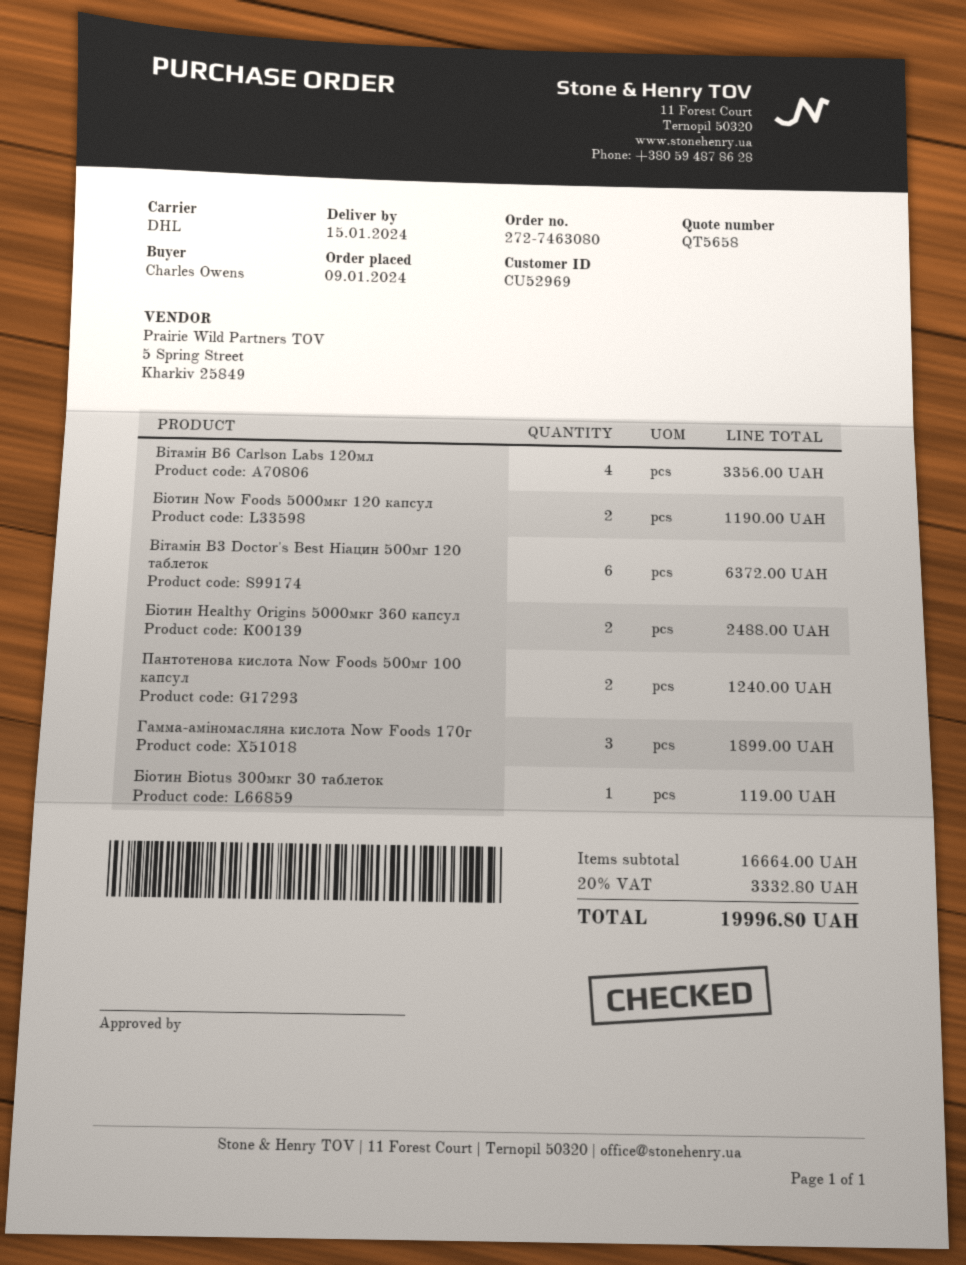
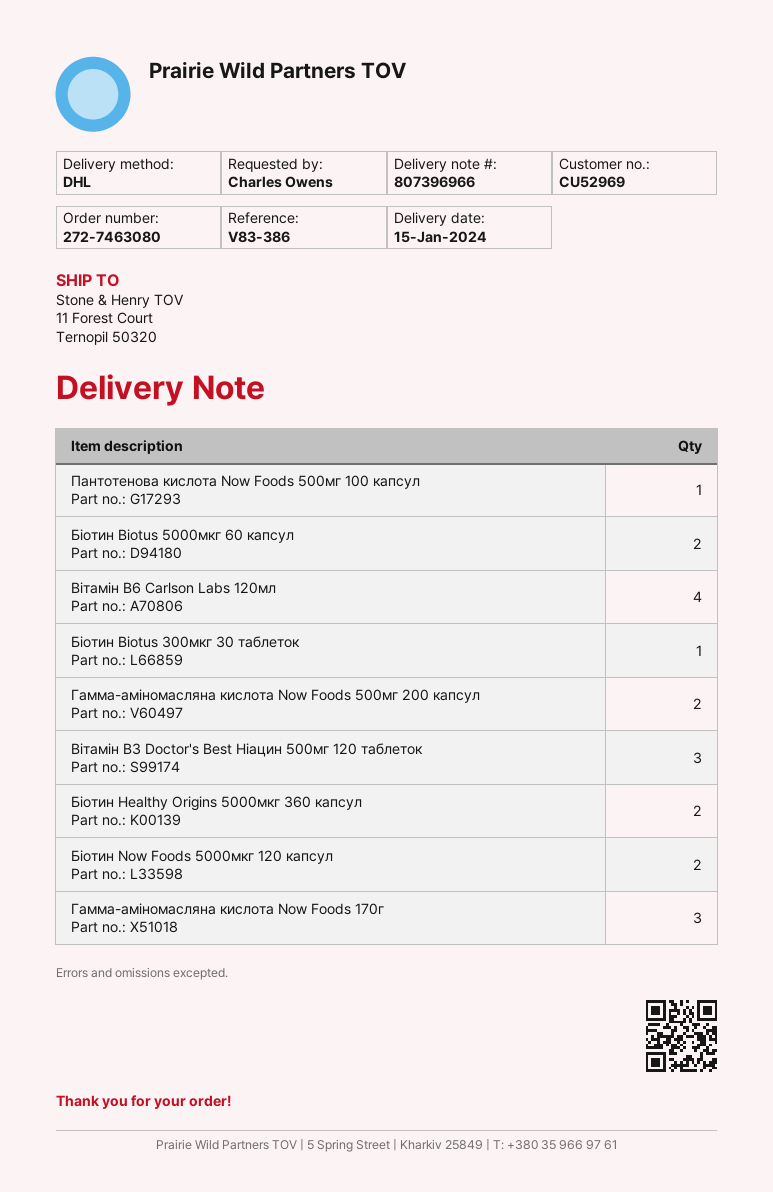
Вітамін В3 Doctor's Best Ніацин 500мг 120 таблеток: 6 -> 3
Пантотенова кислота Now Foods 500мг 100 капсул: 2 -> 1
Біотин Biotus 5000мкг 60 капсул: none -> 2
Гамма-аміномасляна кислота Now Foods 500мг 200 капсул: none -> 2

